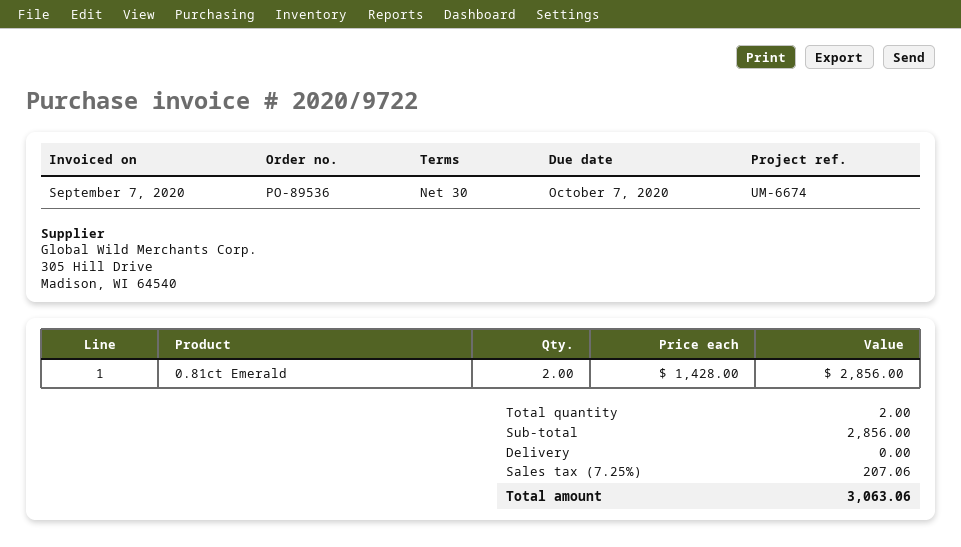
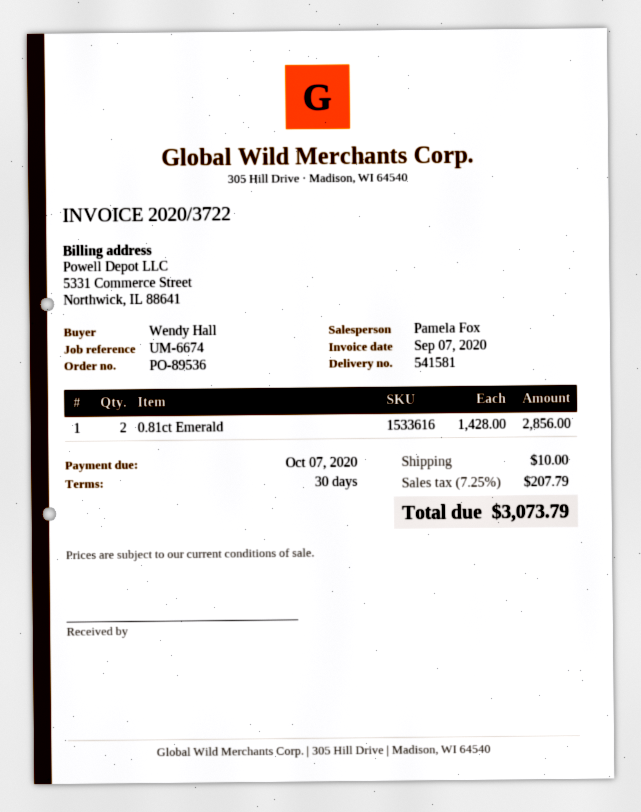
invoice number: 2020/9722 -> 2020/3722
shipping: 0.00 -> 10.00
tax: 7.25% = 207.06 -> 7.25% = 207.79
total: 3063.06 -> 3073.79

